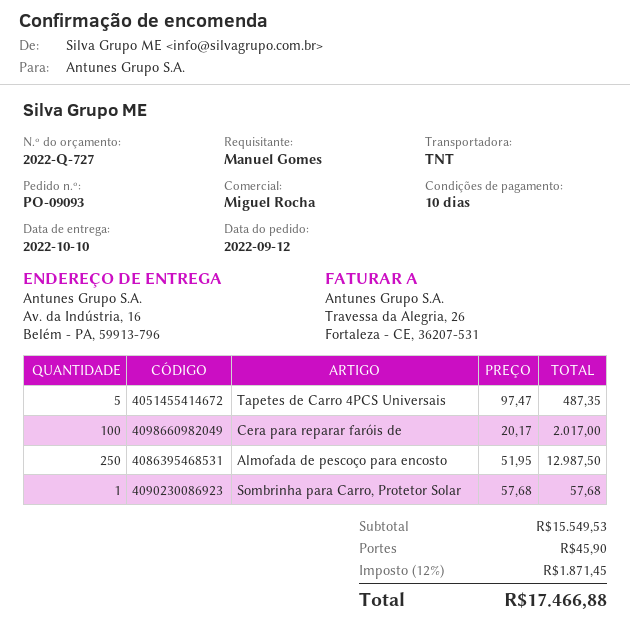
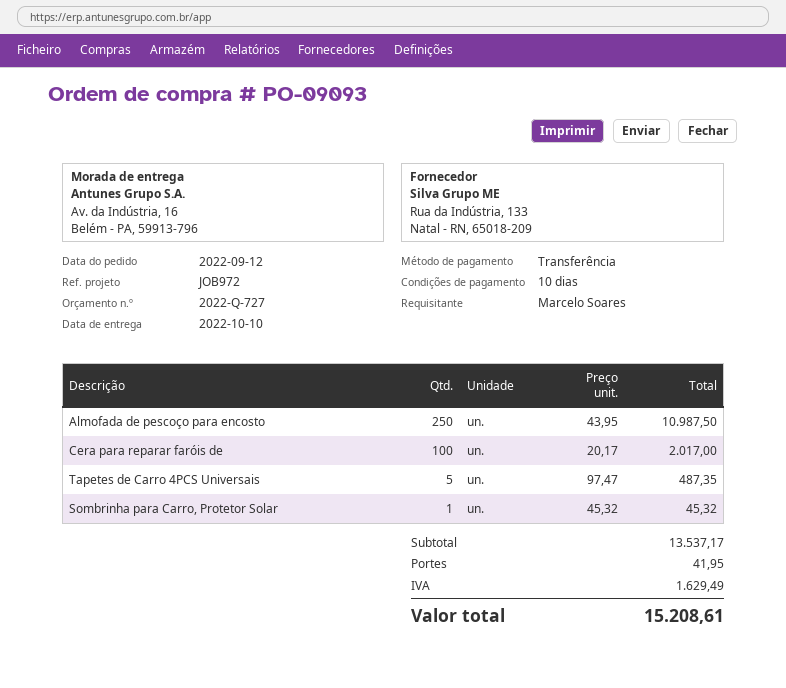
ordered by: Manuel Gomes -> Marcelo Soares
Almofada de pescoço para encosto: 250 x 51.95 = 12987.50 -> 250 x 43.95 = 10987.50
Sombrinha para Carro, Protetor Solar: 1 x 57.68 = 57.68 -> 1 x 45.32 = 45.32
subtotal: 15549.53 -> 13537.17
shipping: 45.90 -> 41.95
tax: 1871.45 -> 1629.49
total: 17466.88 -> 15208.61

